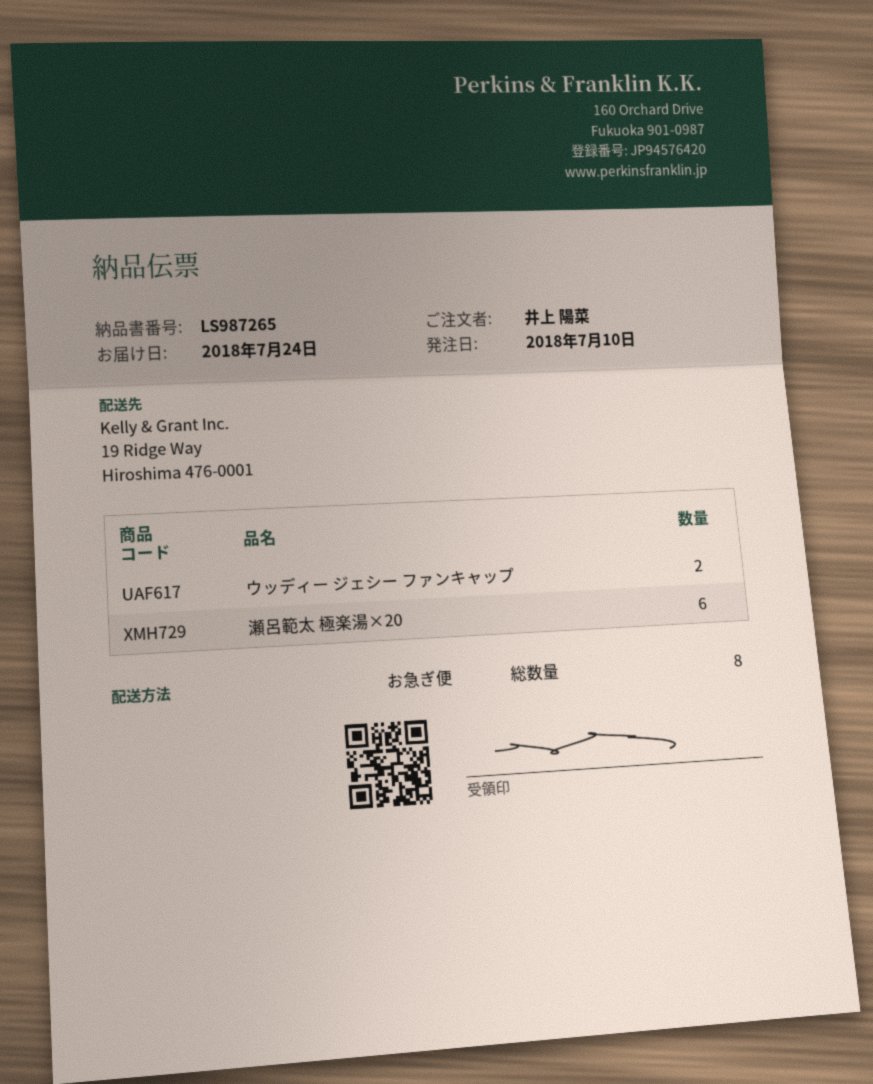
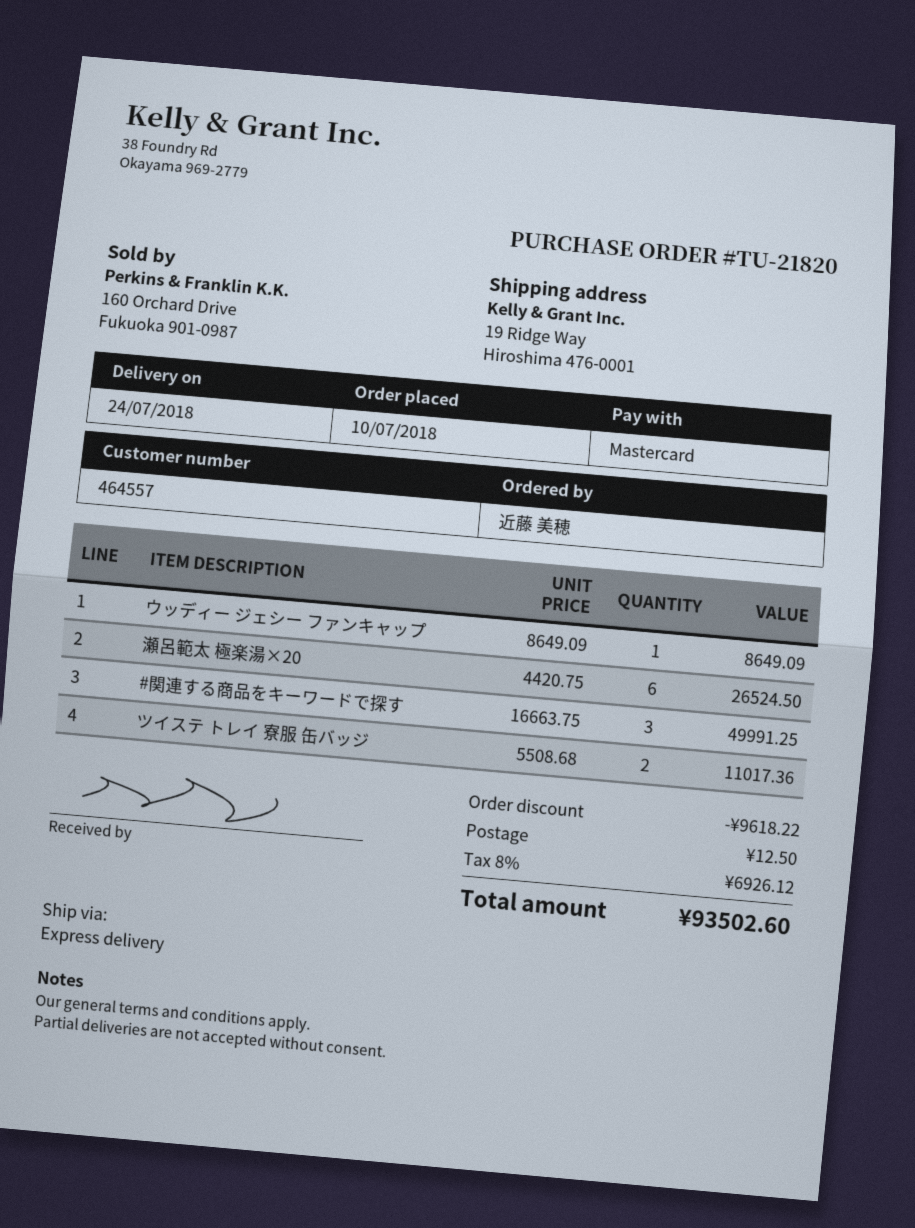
ordered by: 井上 陽菜 -> 近藤 美穂
ウッディー ジェシー ファンキャップ: 2 -> 1
#関連する商品をキーワードで探す: none -> 3
ツイステ トレイ 寮服 缶バッジ: none -> 2

